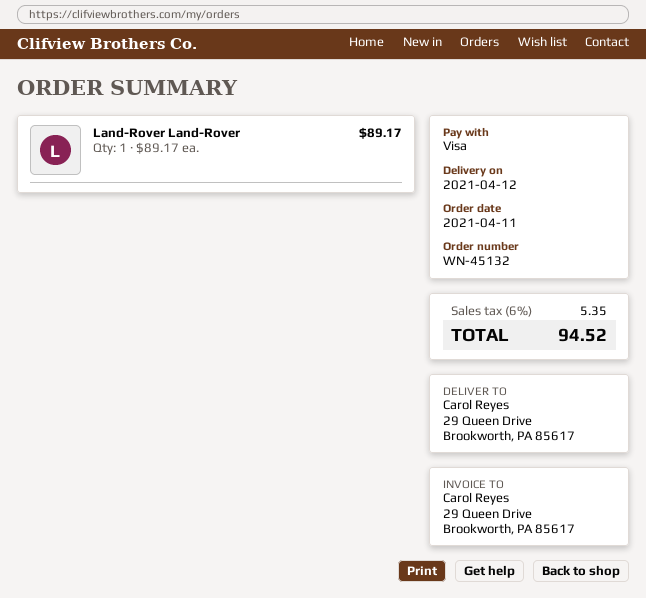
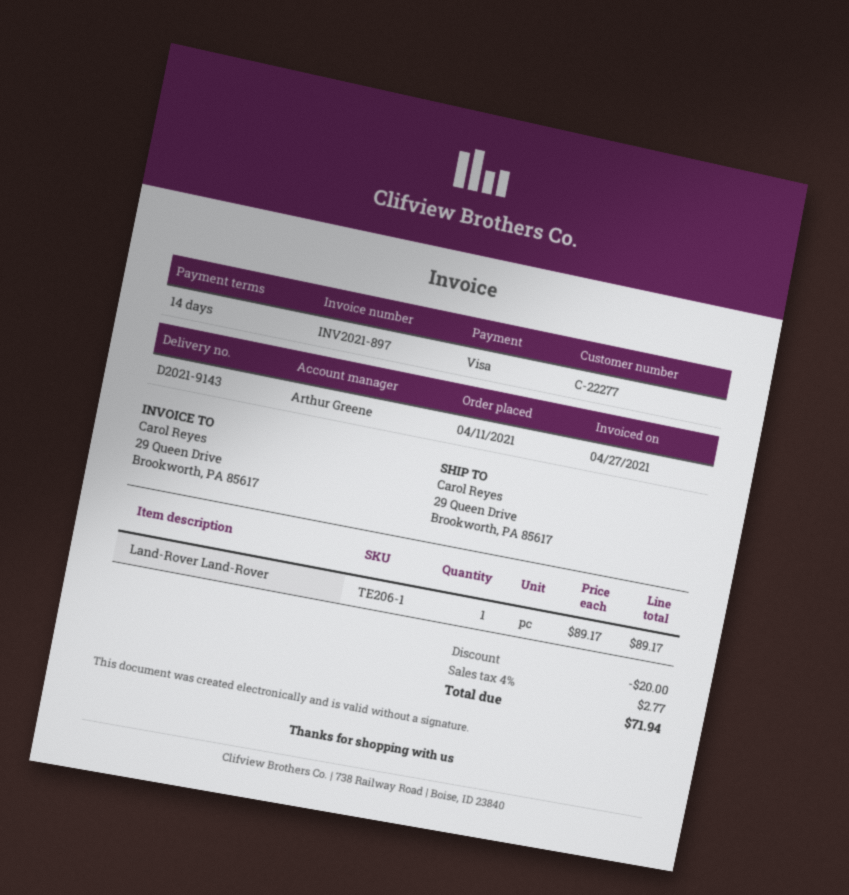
discount: none -> 20.00
tax: 6% = 5.35 -> 4% = 2.77
total: 94.52 -> 71.94

